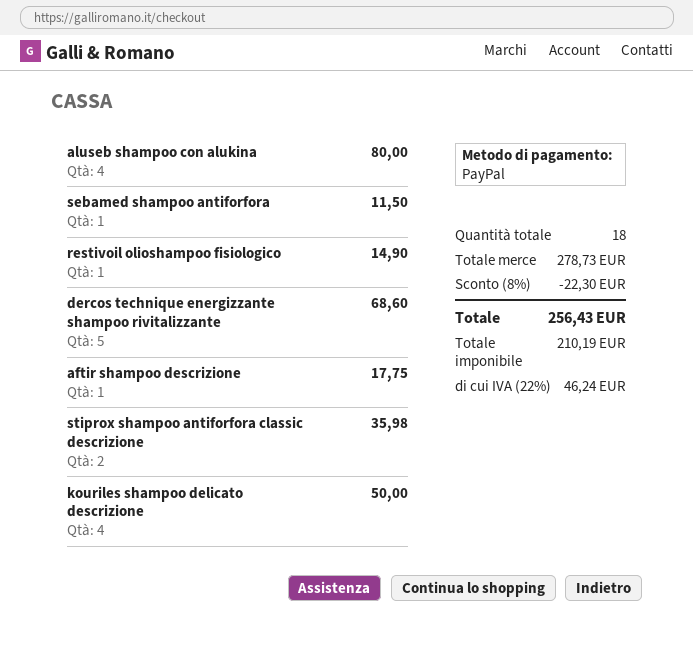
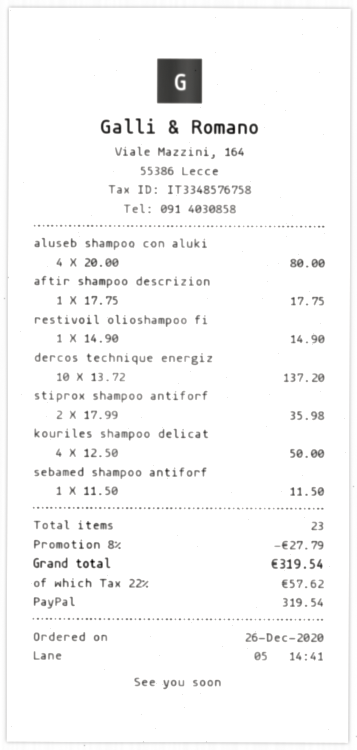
dercos technique energizzante shampoo rivitalizzante: 5 for 68.60 -> 10 for 137.20
total quantity: 18 -> 23
discount: 8% = 22.30 -> 8% = 27.79
tax: 22% = 46.24 -> 22% = 57.62
total: 256.43 -> 319.54

